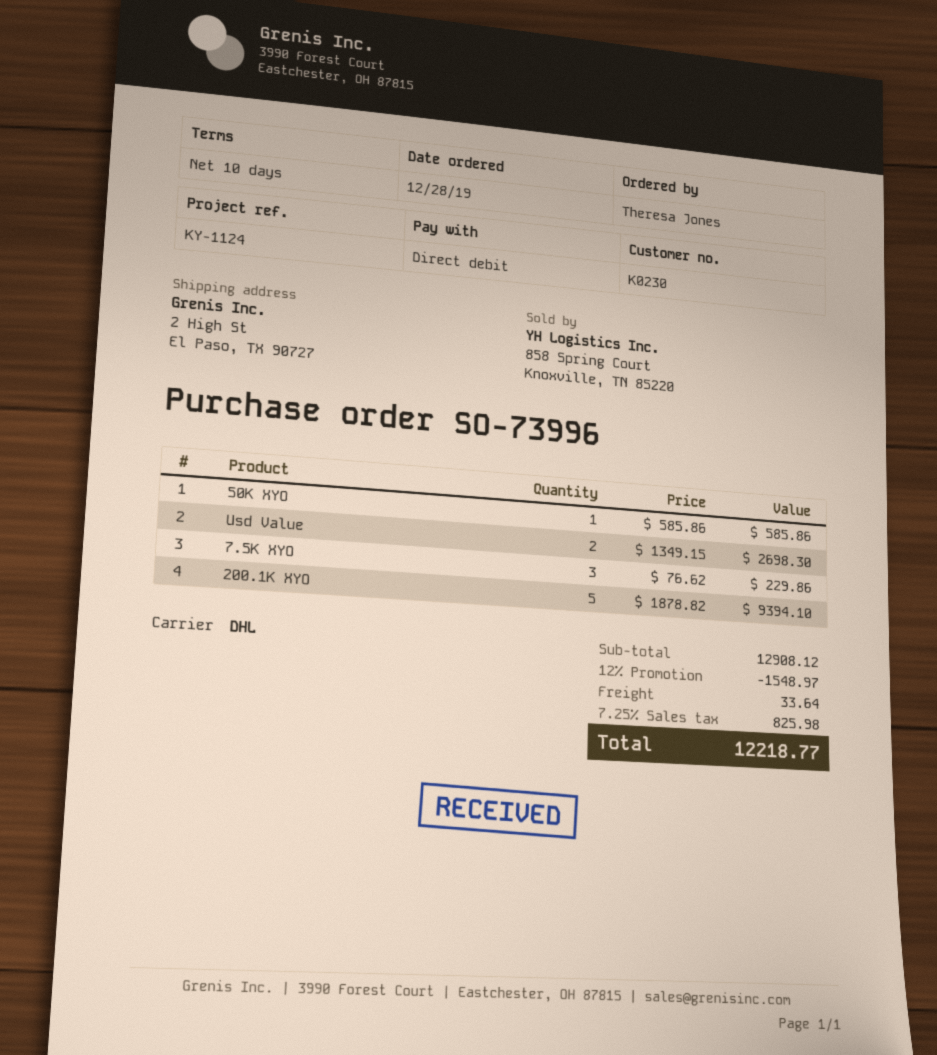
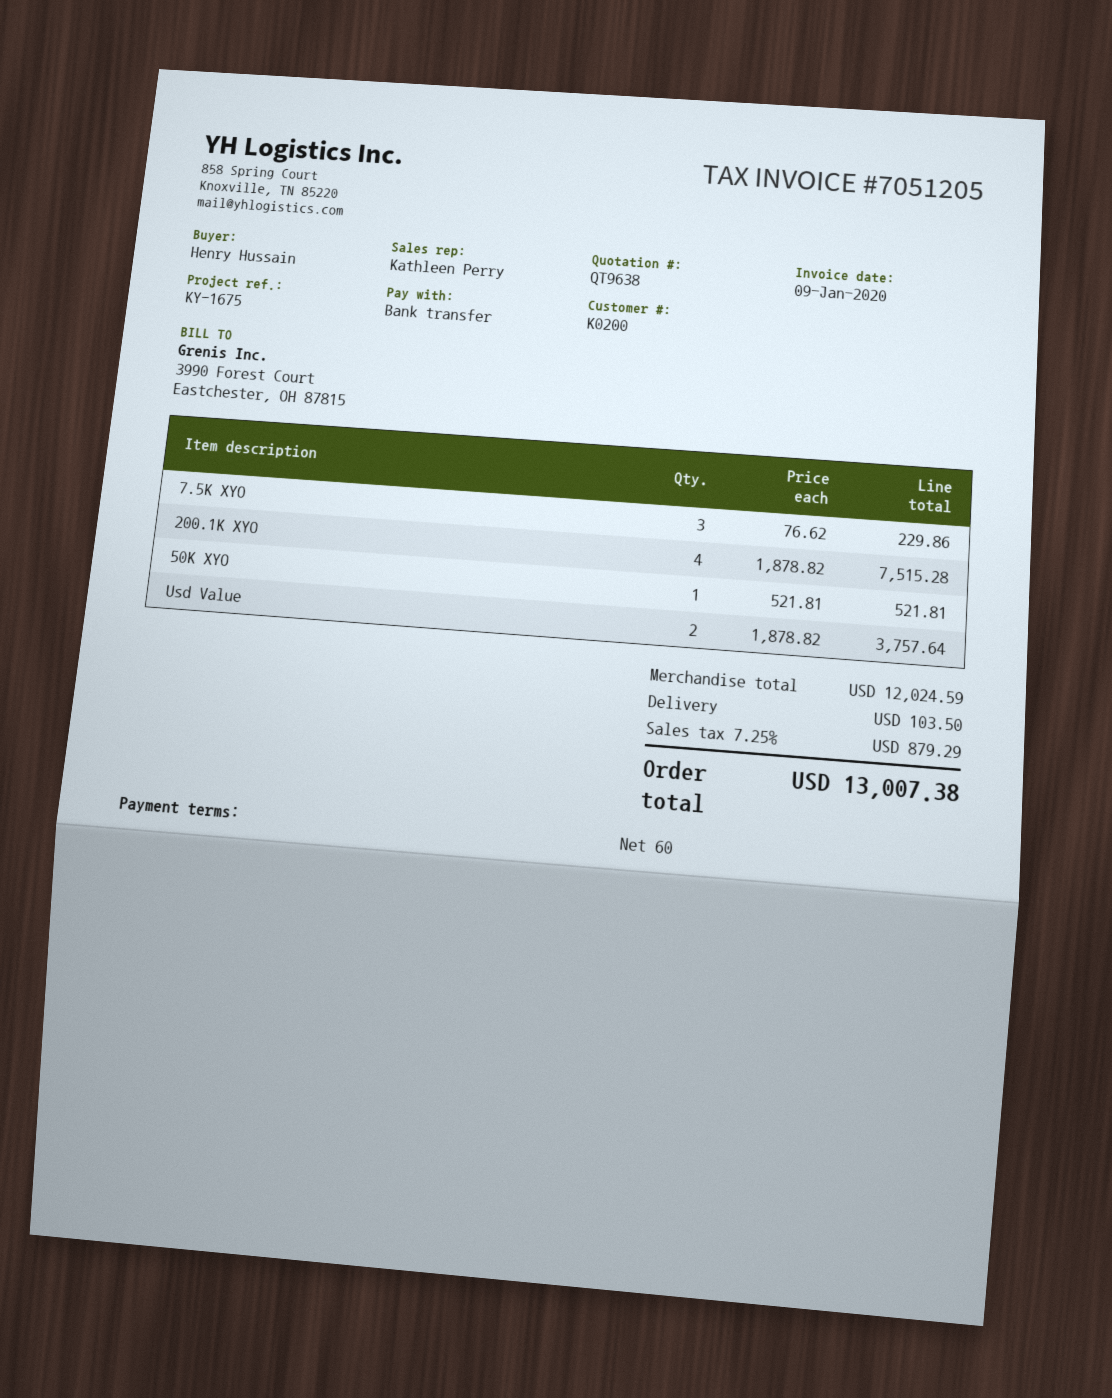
payment terms: 10 days -> 60 days
customer number: K0230 -> K0200
reference: KY-1124 -> KY-1675
ordered by: Theresa Jones -> Henry Hussain
payment method: direct debit -> bank transfer
50K XYO: 1 x 585.86 = 585.86 -> 1 x 521.81 = 521.81
Usd Value: 2 x 1349.15 = 2698.30 -> 2 x 1878.82 = 3757.64
200.1K XYO: 5 x 1878.82 = 9394.10 -> 4 x 1878.82 = 7515.28
subtotal: 12908.12 -> 12024.59
discount: 12% = 1548.97 -> none
shipping: 33.64 -> 103.50
tax: 7.25% = 825.98 -> 7.25% = 879.29
total: 12218.77 -> 13007.38

